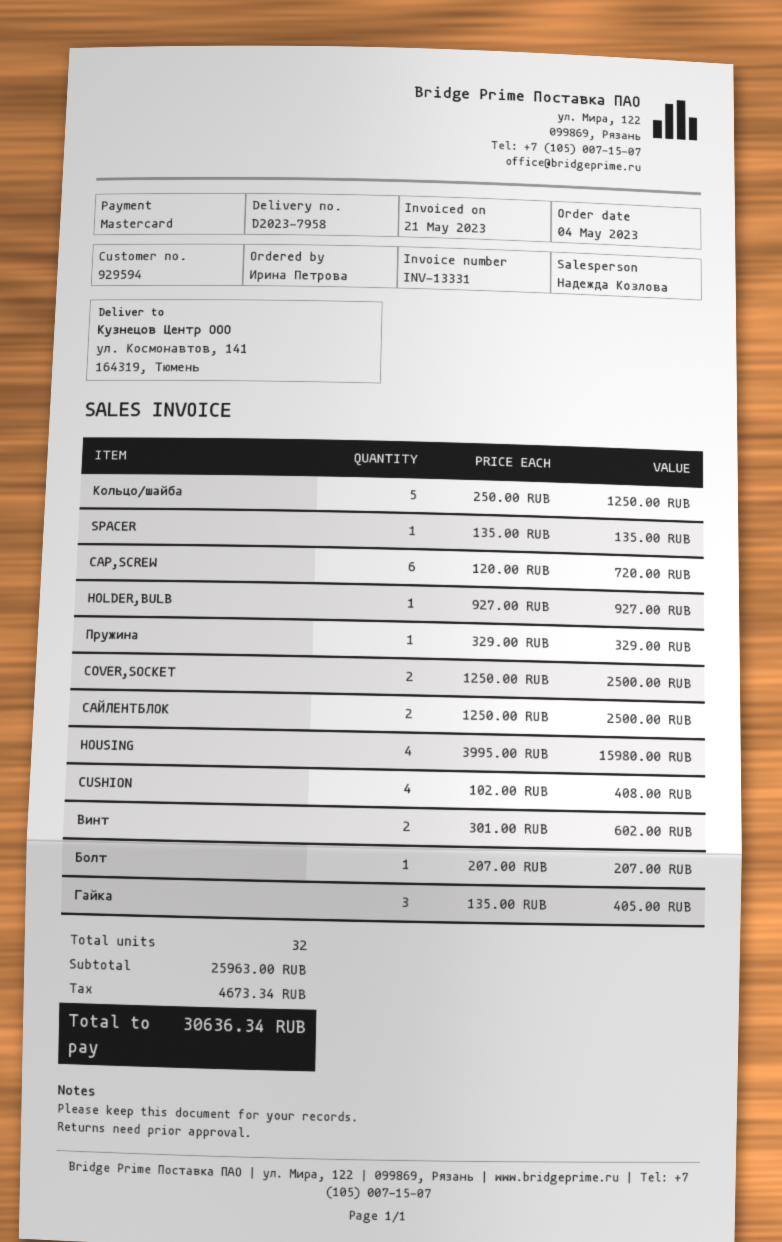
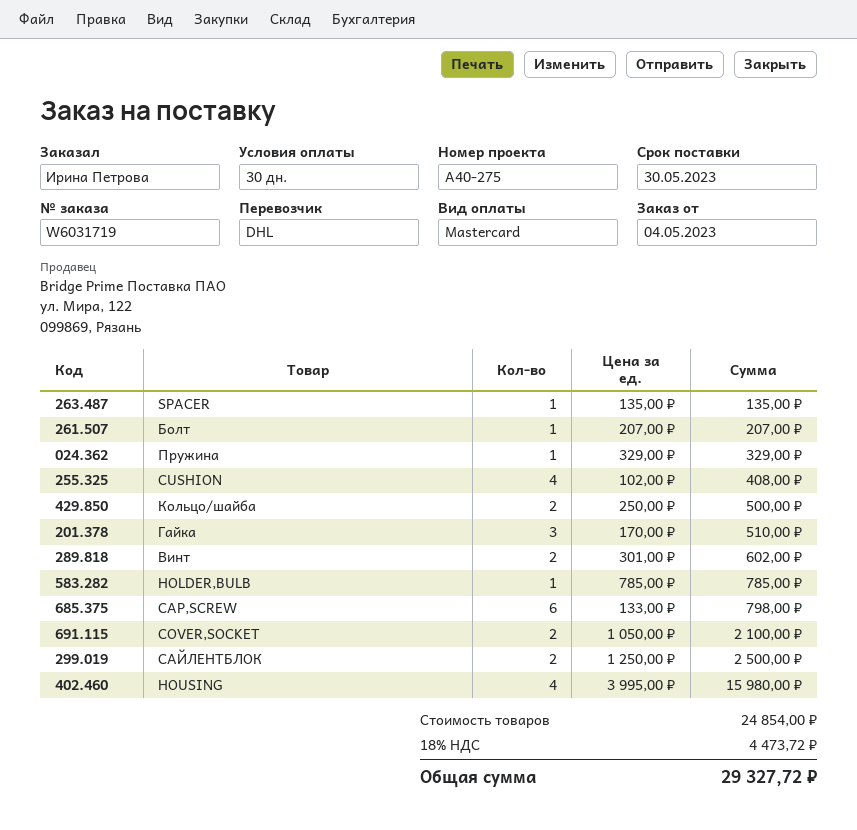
Кольцо/шайба: 5 x 250.00 = 1250.00 -> 2 x 250.00 = 500.00
CAP,SCREW: 6 x 120.00 = 720.00 -> 6 x 133.00 = 798.00
HOLDER,BULB: 1 x 927.00 = 927.00 -> 1 x 785.00 = 785.00
COVER,SOCKET: 2 x 1250.00 = 2500.00 -> 2 x 1050.00 = 2100.00
Гайка: 3 x 135.00 = 405.00 -> 3 x 170.00 = 510.00
subtotal: 25963.00 -> 24854.00
tax: 4673.34 -> 4473.72
total: 30636.34 -> 29327.72

